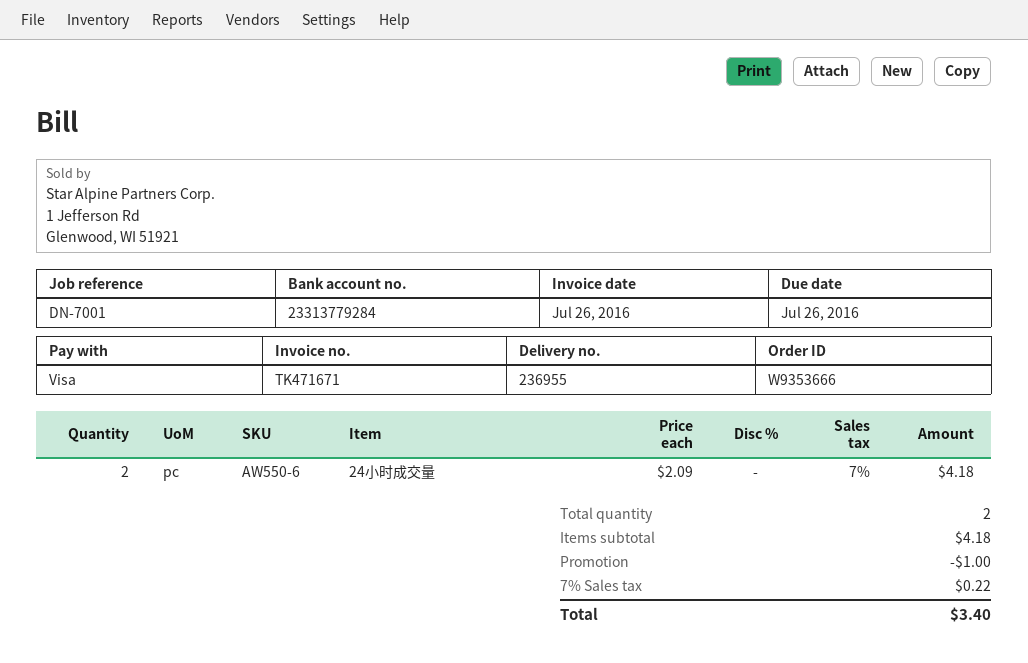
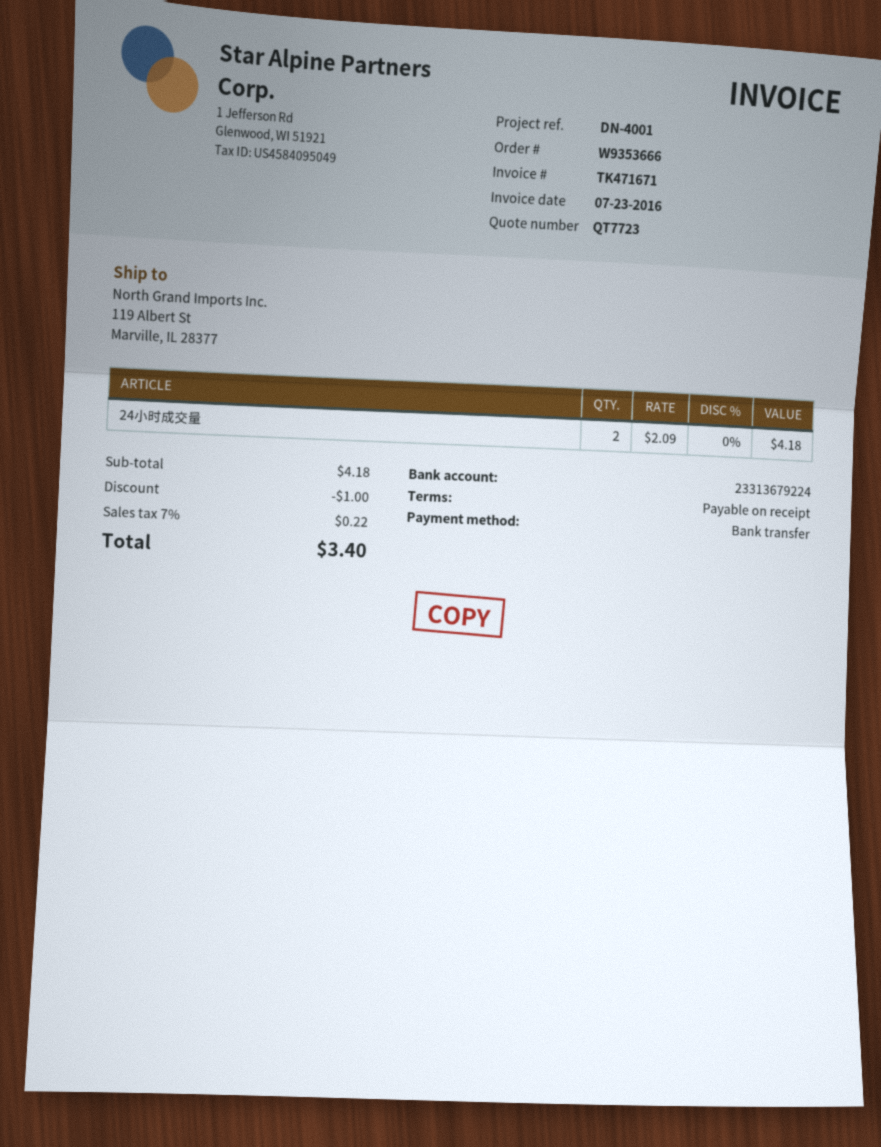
invoice date: 2016-07-26 -> 2016-07-23
reference: DN-7001 -> DN-4001
payment method: Visa -> bank transfer
bank account: 23313779284 -> 23313679224

